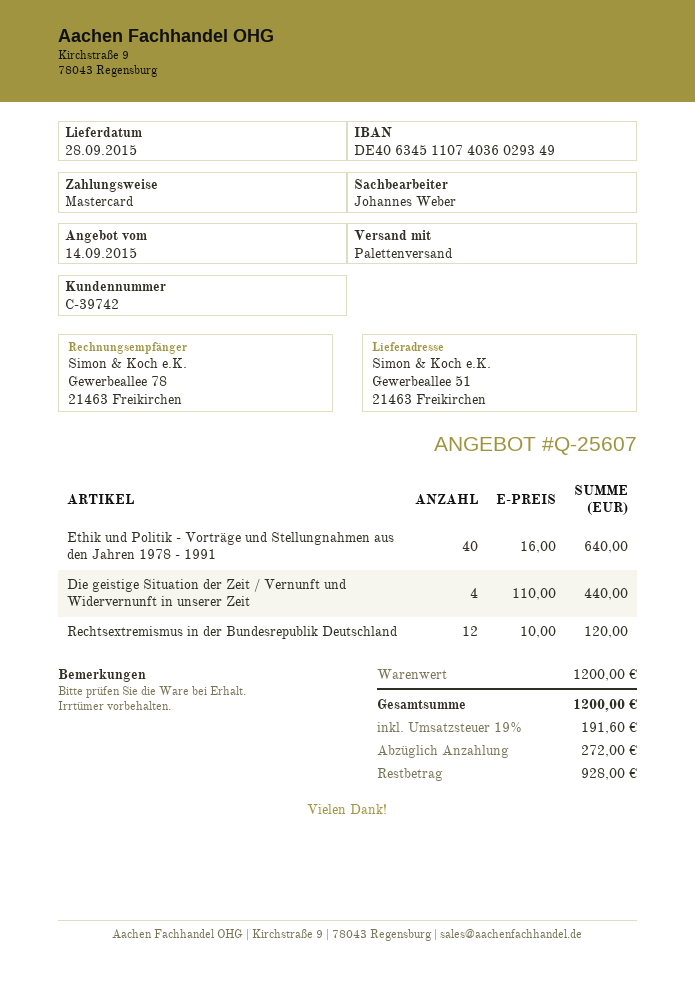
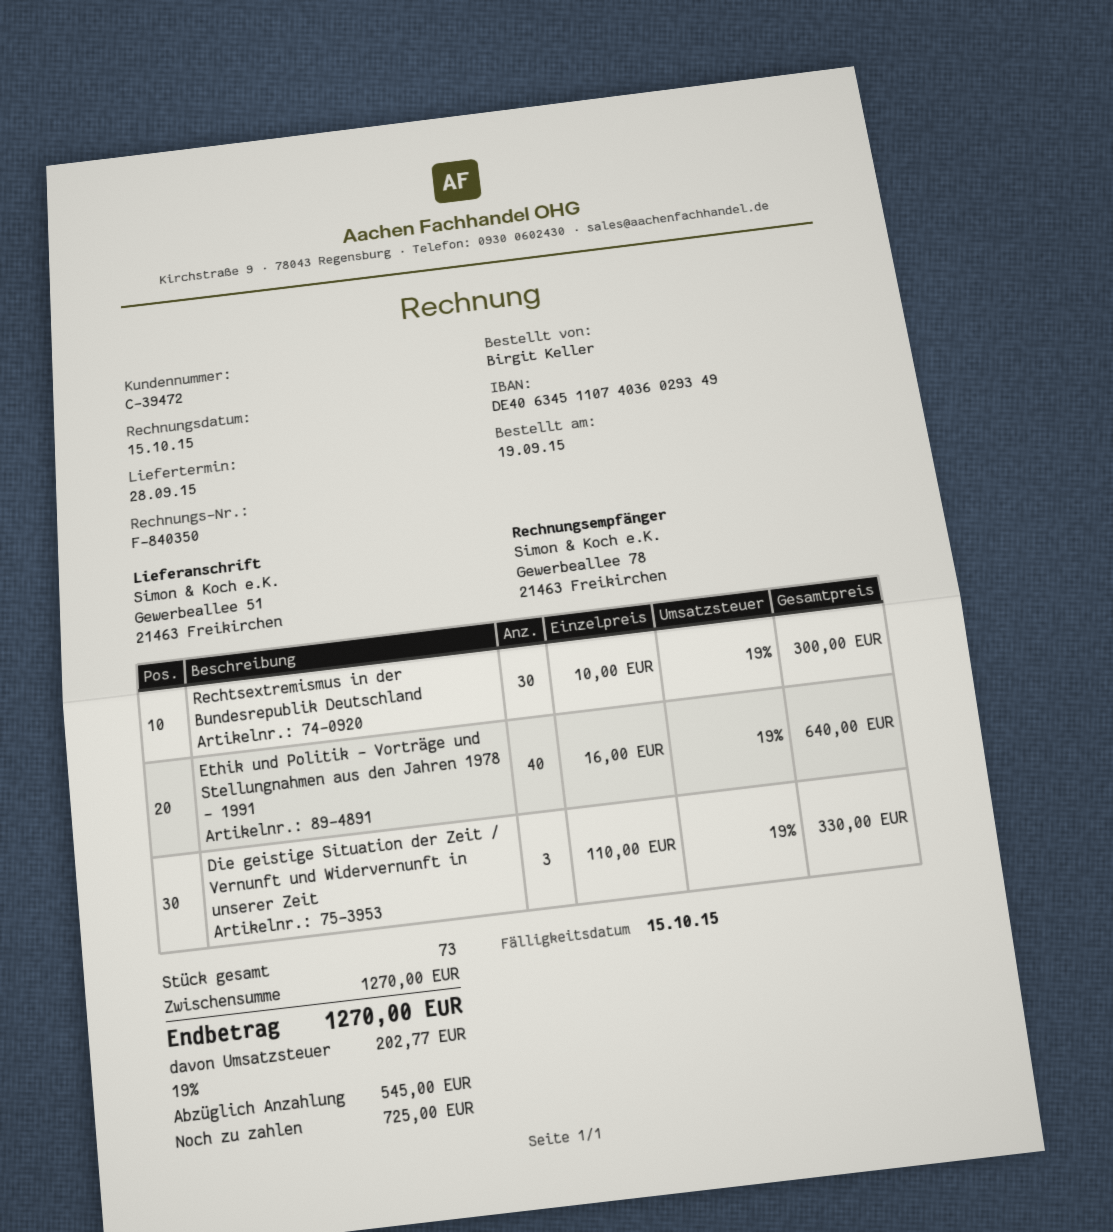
customer number: C-39742 -> C-39472
Die geistige Situation der Zeit / Vernunft und Widervernunft in unserer Zeit: 4 x 110.00 = 440.00 -> 3 x 110.00 = 330.00
Rechtsextremismus in der Bundesrepublik Deutschland: 12 x 10.00 = 120.00 -> 30 x 10.00 = 300.00
subtotal: 1200.00 -> 1270.00
tax: 19% = 191.60 -> 19% = 202.77
total: 1200.00 -> 1270.00
deposit: 272.00 -> 545.00
balance: 928.00 -> 725.00

